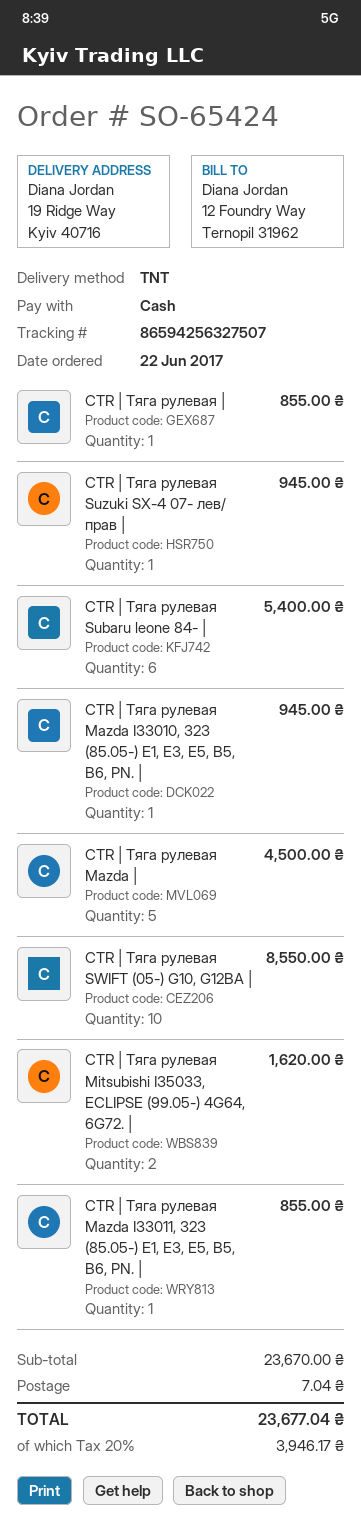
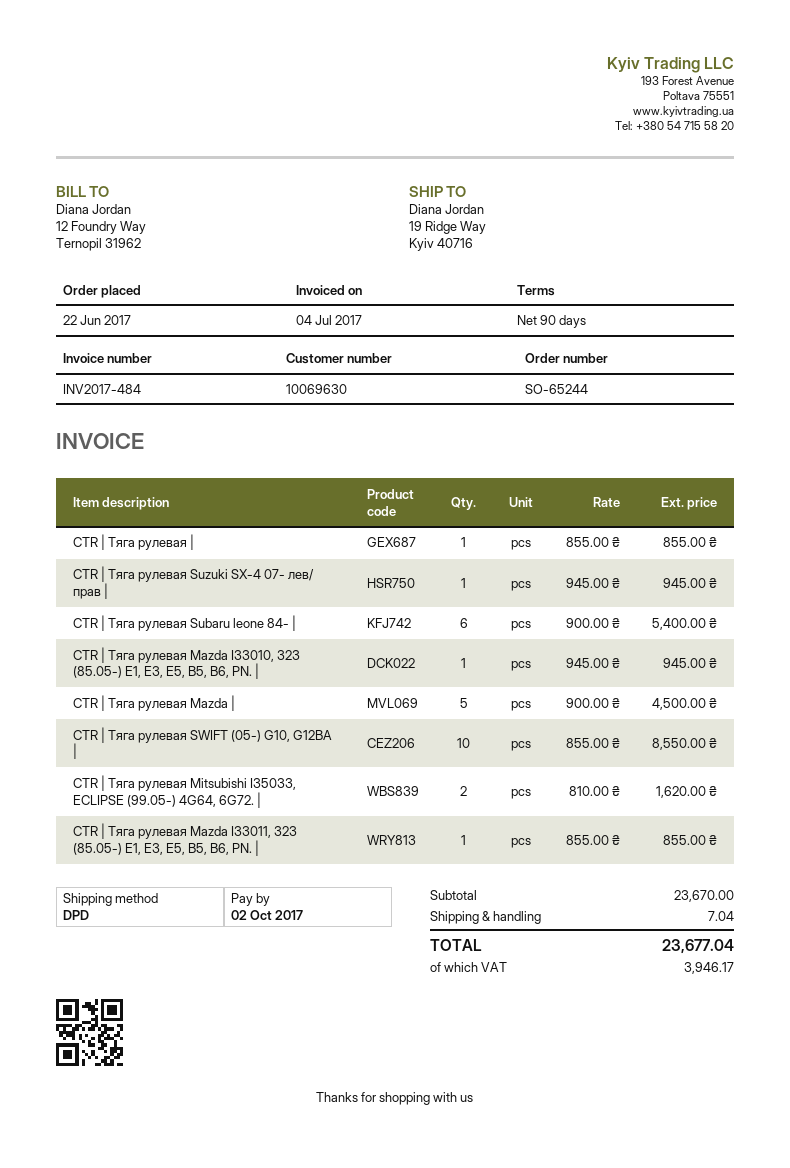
order number: SO-65424 -> SO-65244
shipping method: TNT -> DPD

